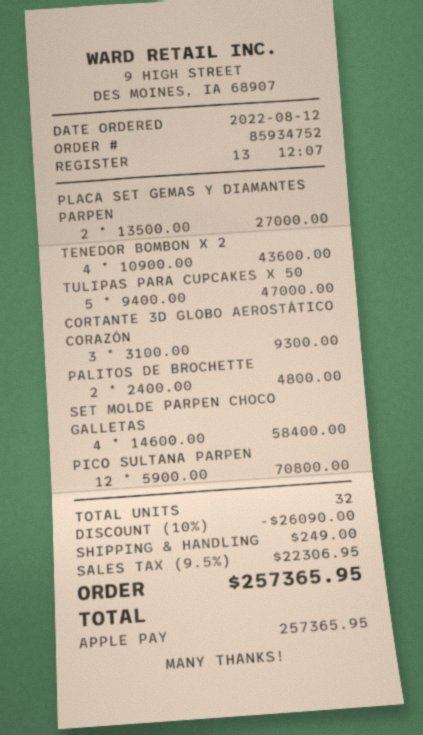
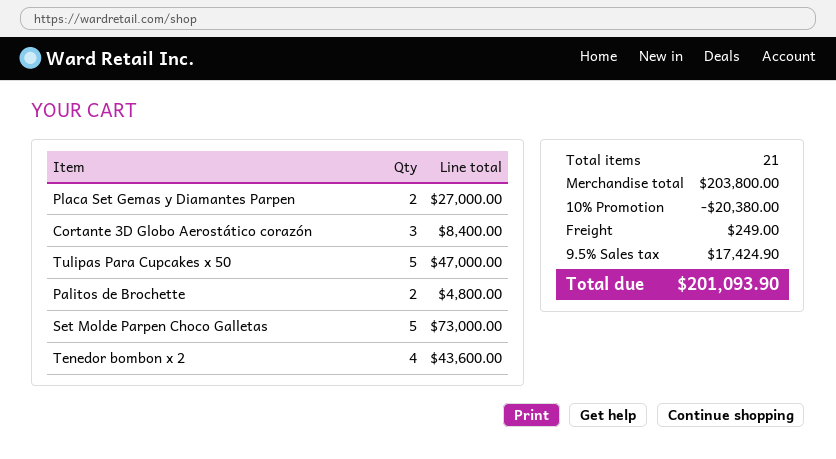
CORTANTE 3D GLOBO AEROSTÁTICO CORAZÓN: 3 for 9300.00 -> 3 for 8400.00
SET MOLDE PARPEN CHOCO GALLETAS: 4 for 58400.00 -> 5 for 73000.00
PICO SULTANA PARPEN: 12 for 70800.00 -> none
total quantity: 32 -> 21
discount: 10% = 26090.00 -> 10% = 20380.00
tax: 9.5% = 22306.95 -> 9.5% = 17424.90
total: 257365.95 -> 201093.90

